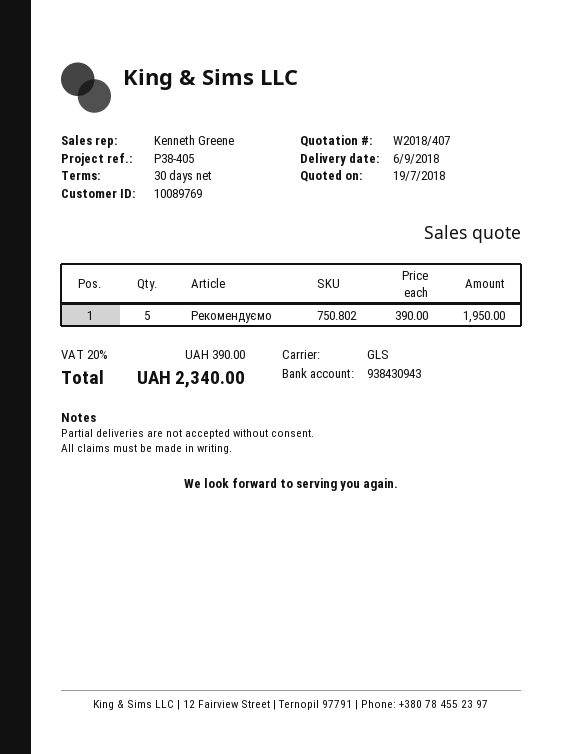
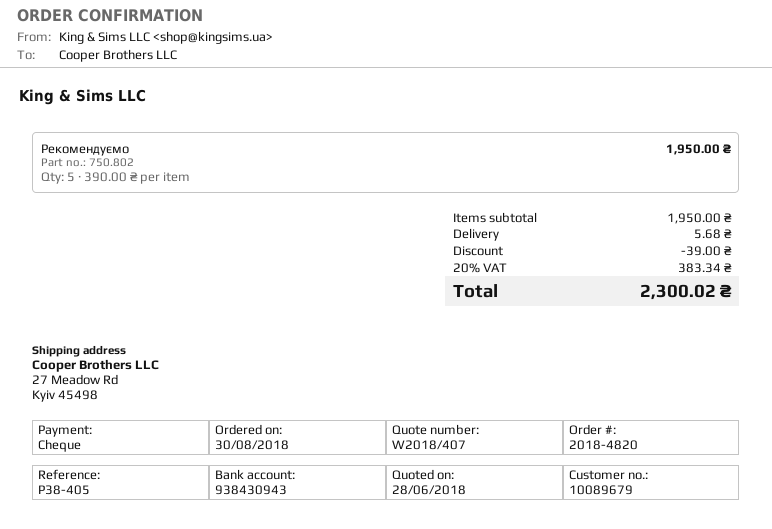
quote date: 2018-07-19 -> 2018-06-28
customer number: 10089769 -> 10089679
discount: none -> 39.00
shipping: none -> 5.68
tax: 20% = 390.00 -> 20% = 383.34
total: 2340.00 -> 2300.02

